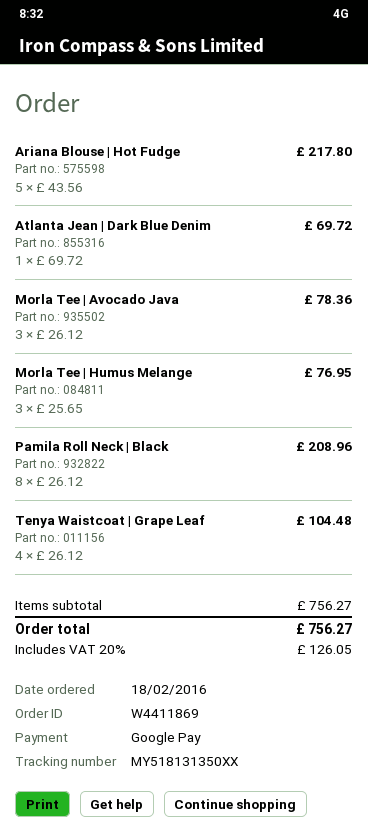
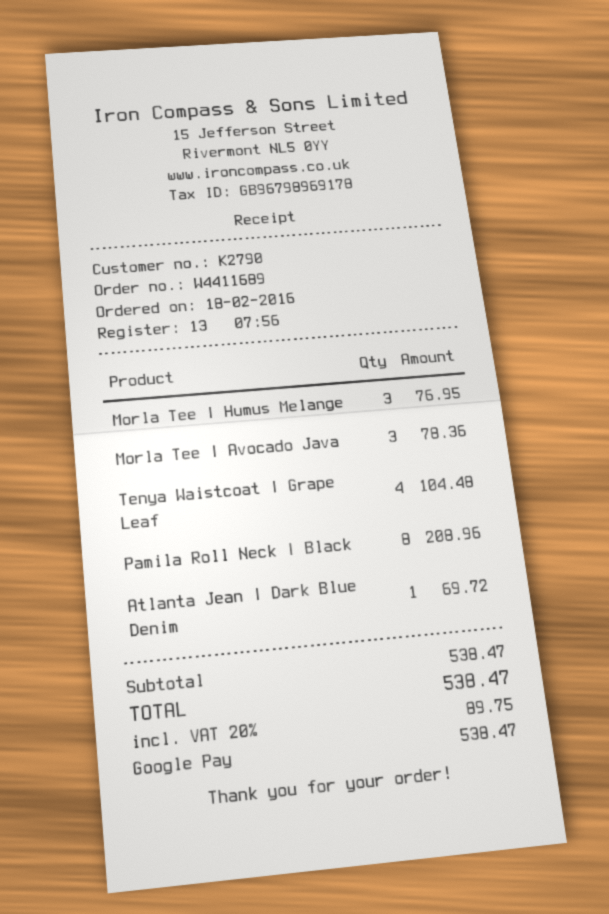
order number: W4411869 -> W4411689
Ariana Blouse | Hot Fudge: 5 for 217.80 -> none
subtotal: 756.27 -> 538.47
tax: 20% = 126.05 -> 20% = 89.75
total: 756.27 -> 538.47

